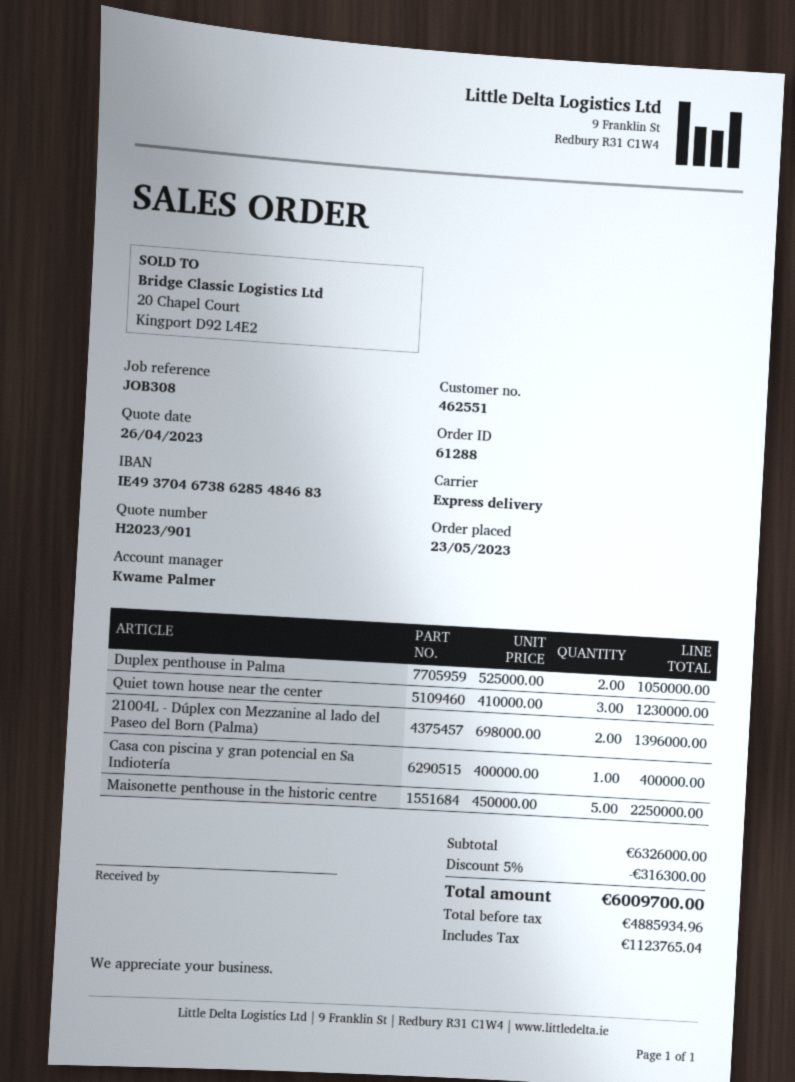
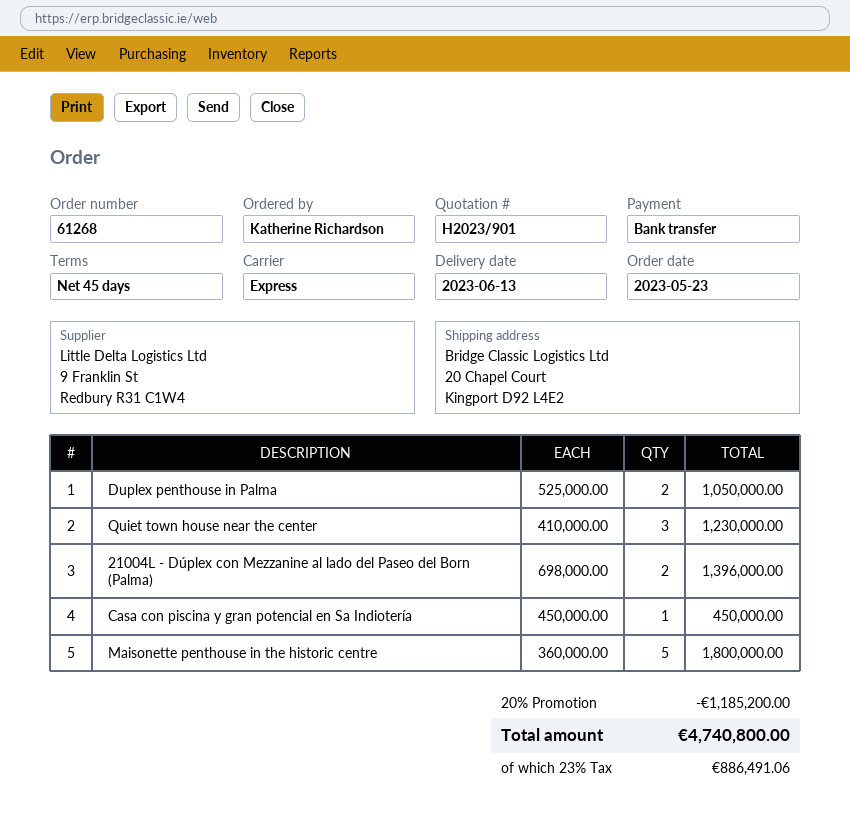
order number: 61288 -> 61268
Casa con piscina y gran potencial en Sa Indiotería: 1 x 400000.00 = 400000.00 -> 1 x 450000.00 = 450000.00
Maisonette penthouse in the historic centre: 5 x 450000.00 = 2250000.00 -> 5 x 360000.00 = 1800000.00
discount: 5% = 316300.00 -> 20% = 1185200.00
tax: 1123765.04 -> 886491.06
total: 6009700.00 -> 4740800.00

